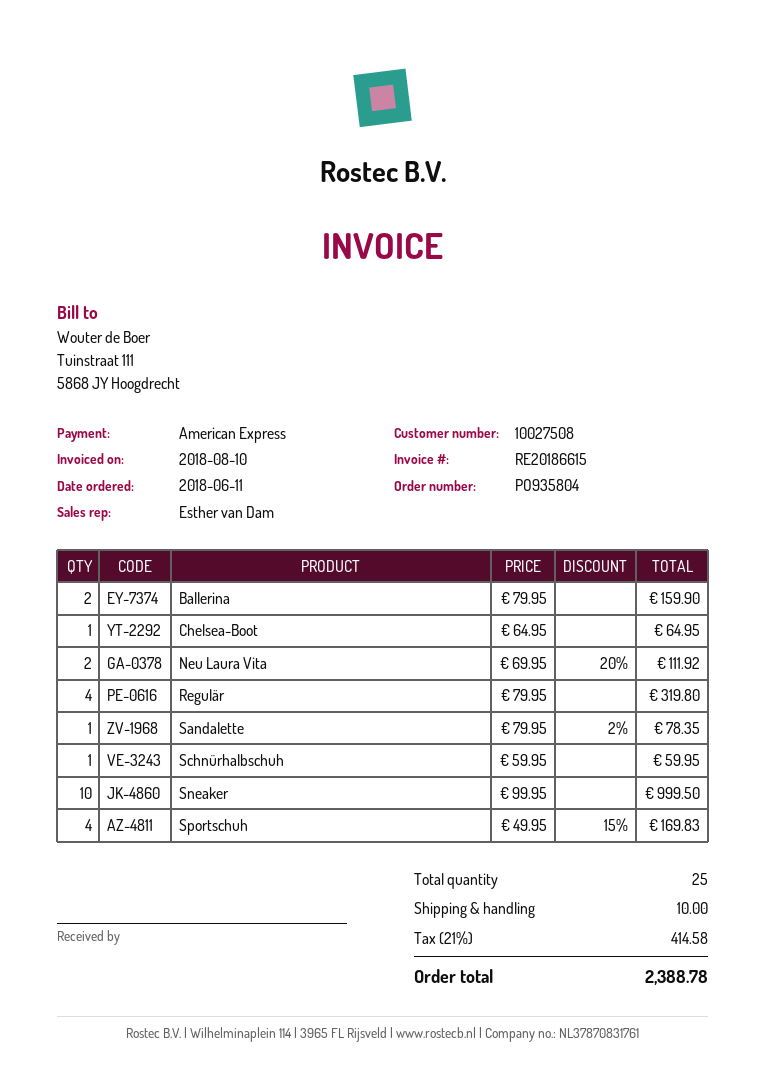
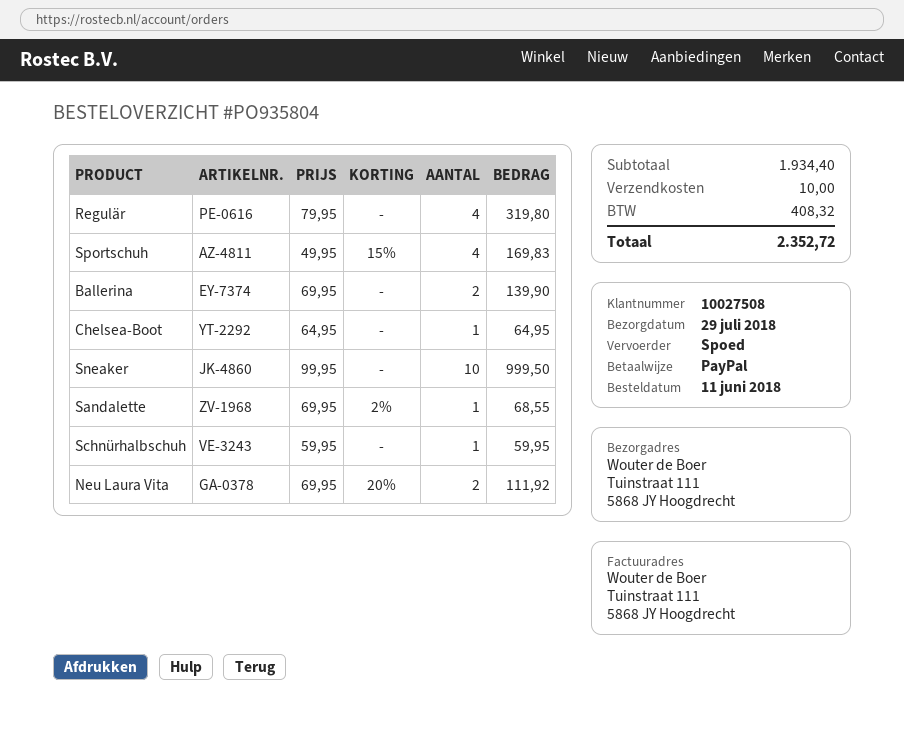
payment method: American Express -> PayPal
Ballerina: 2 x 79.95 = 159.90 -> 2 x 69.95 = 139.90
Sandalette: 1 x 79.95 - 2% = 78.35 -> 1 x 69.95 - 2% = 68.55
tax: 414.58 -> 408.32
total: 2388.78 -> 2352.72

